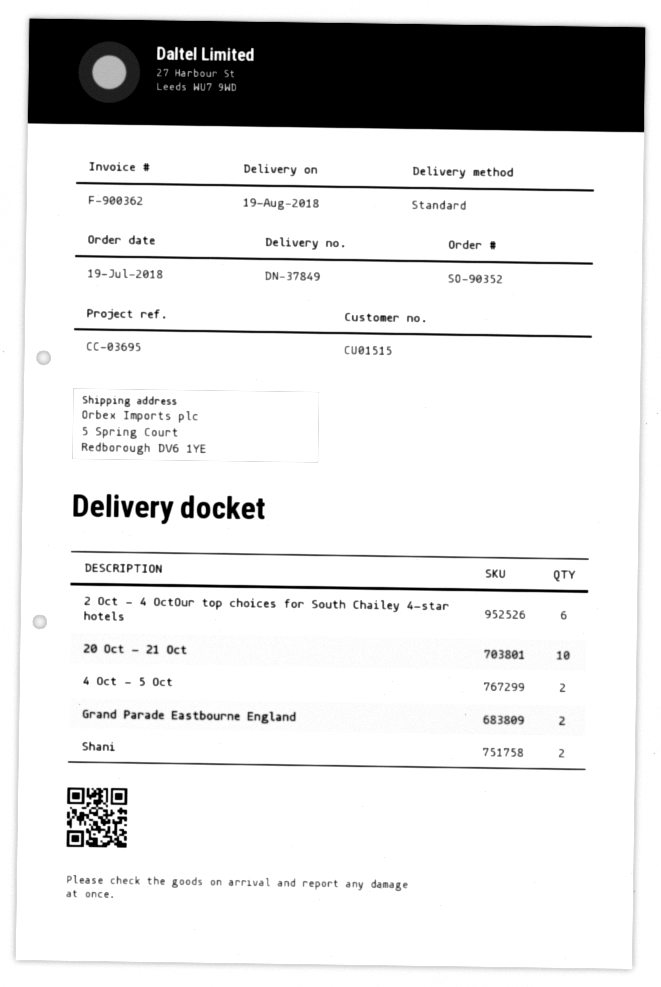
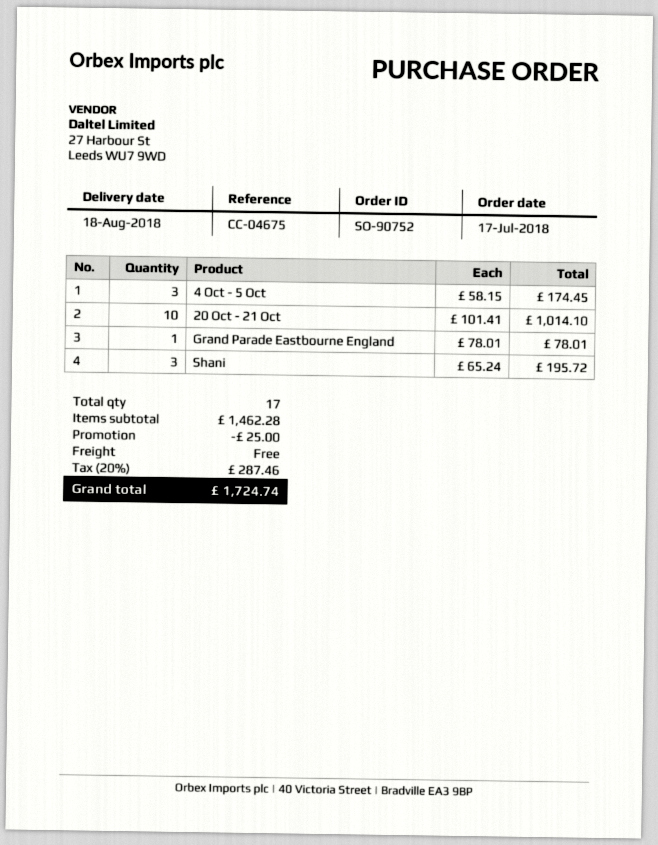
order number: SO-90352 -> SO-90752
order date: 2018-07-19 -> 2018-07-17
delivery date: 2018-08-19 -> 2018-08-18
reference: CC-03695 -> CC-04675
2 Oct - 4 OctOur top choices for South Chailey 4-star hotels: 6 -> none
4 Oct - 5 Oct: 2 -> 3
Grand Parade Eastbourne England: 2 -> 1
Shani: 2 -> 3

